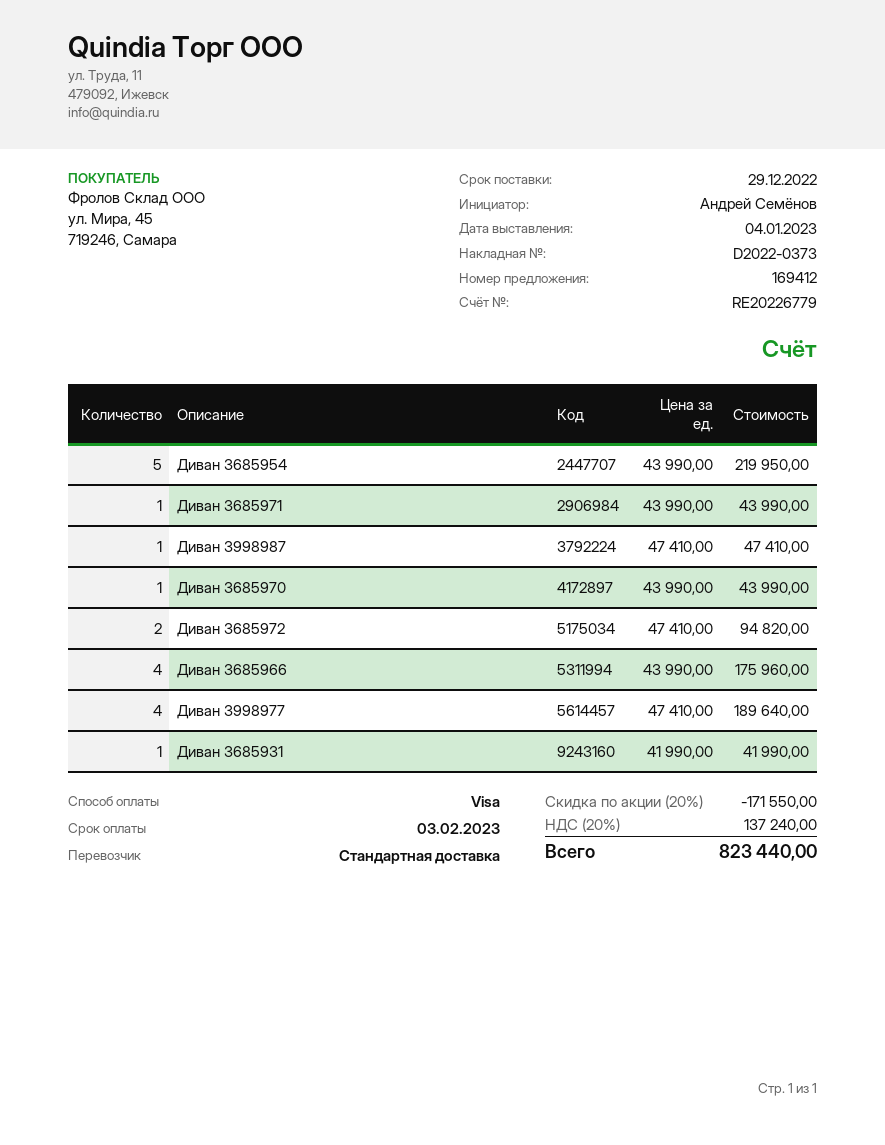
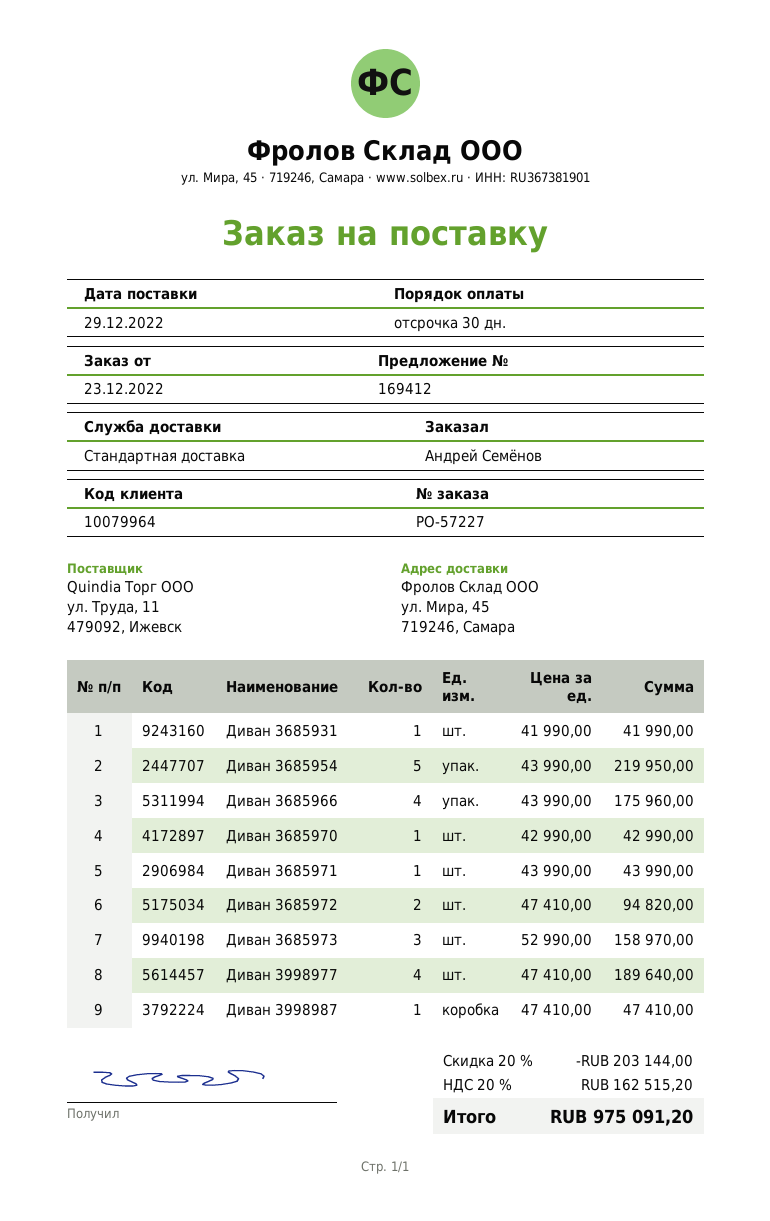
Диван 3685970: 1 x 43990.00 = 43990.00 -> 1 x 42990.00 = 42990.00
Диван 3685973: none -> 3 x 52990.00 = 158970.00
discount: 20% = 171550.00 -> 20% = 203144.00
tax: 20% = 137240.00 -> 20% = 162515.20
total: 823440.00 -> 975091.20

